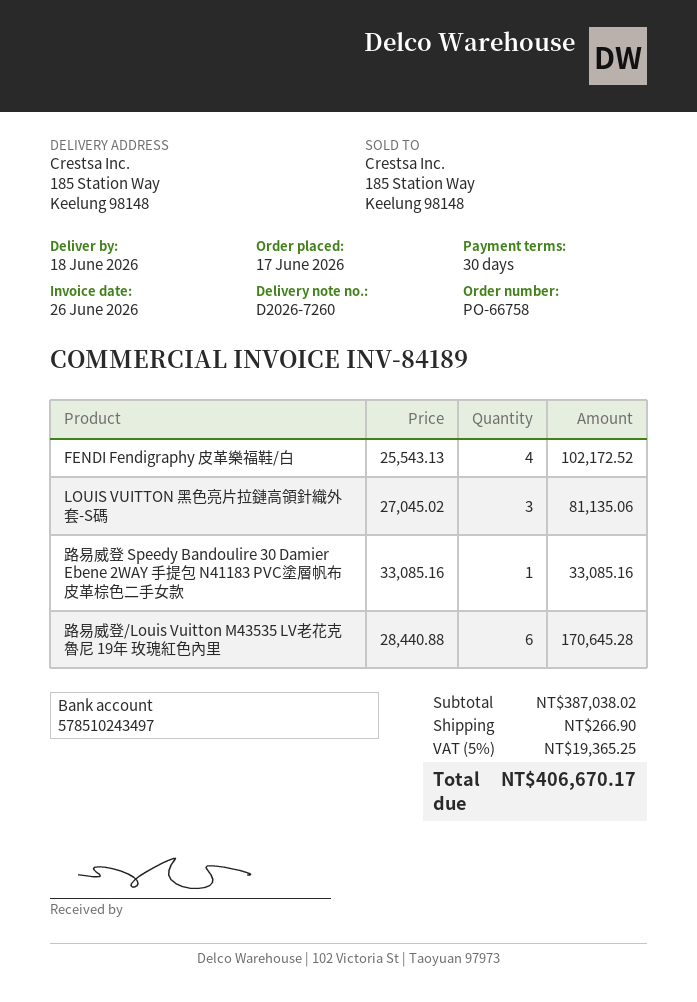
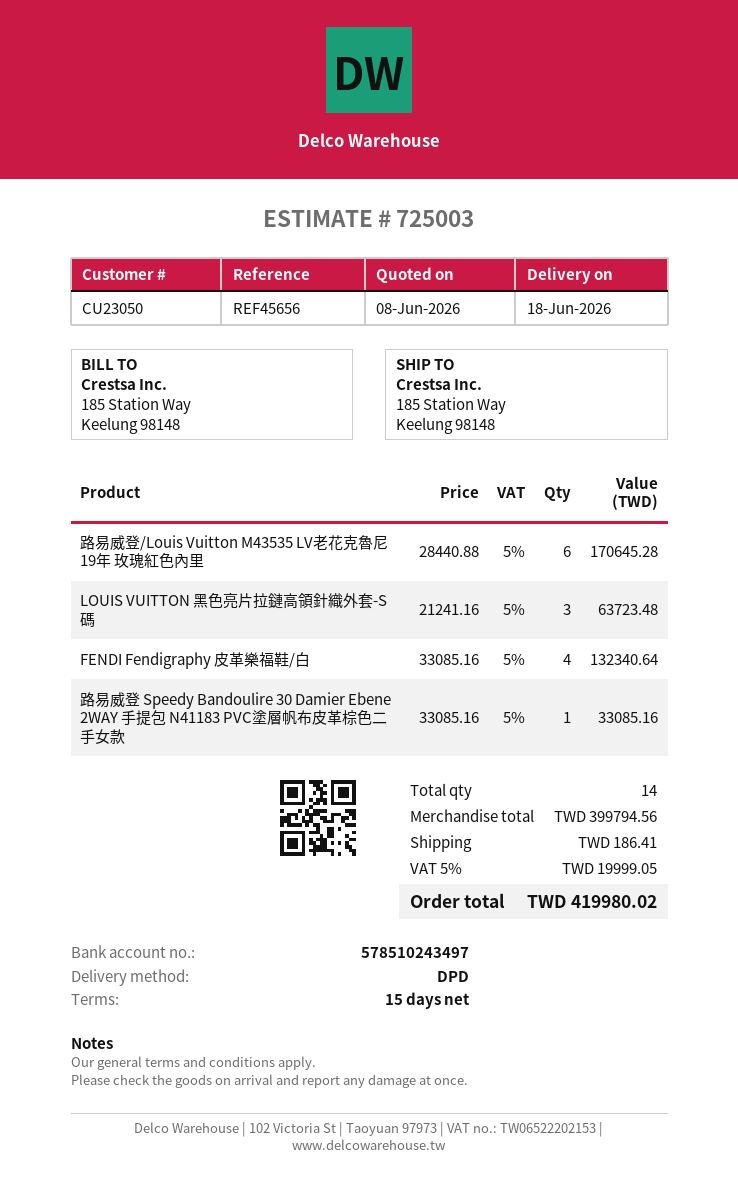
payment terms: 30 days -> 15 days
FENDI Fendigraphy 皮革樂福鞋/白: 4 x 25543.13 = 102172.52 -> 4 x 33085.16 = 132340.64
LOUIS VUITTON 黑色亮片拉鏈高領針織外套-S碼: 3 x 27045.02 = 81135.06 -> 3 x 21241.16 = 63723.48
subtotal: 387038.02 -> 399794.56
shipping: 266.90 -> 186.41
tax: 5% = 19365.25 -> 5% = 19999.05
total: 406670.17 -> 419980.02

